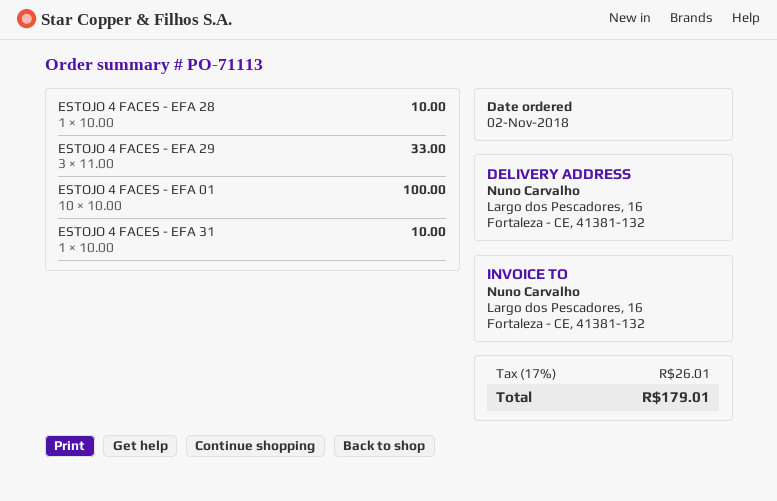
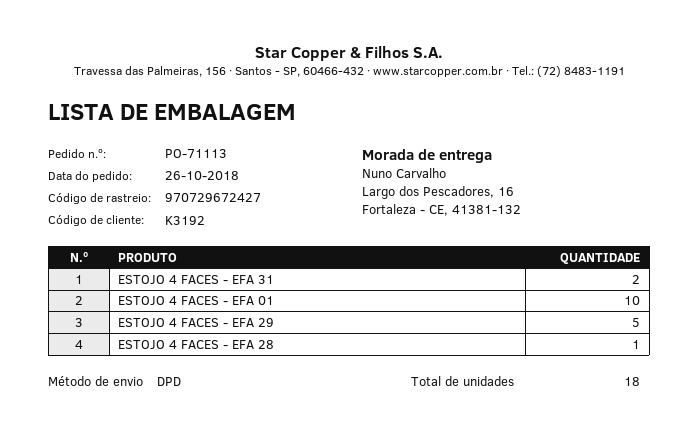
order date: 2018-11-02 -> 2018-10-26
ESTOJO 4 FACES - EFA 29: 3 -> 5
ESTOJO 4 FACES - EFA 31: 1 -> 2

